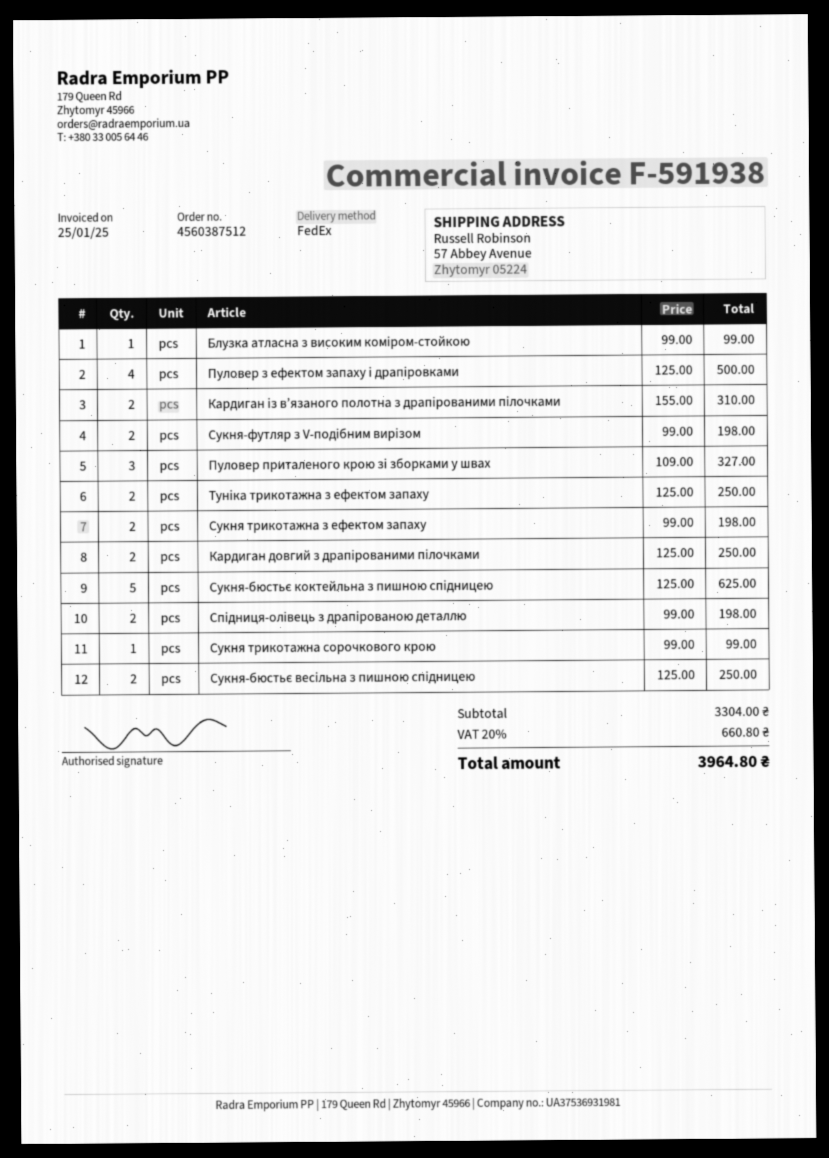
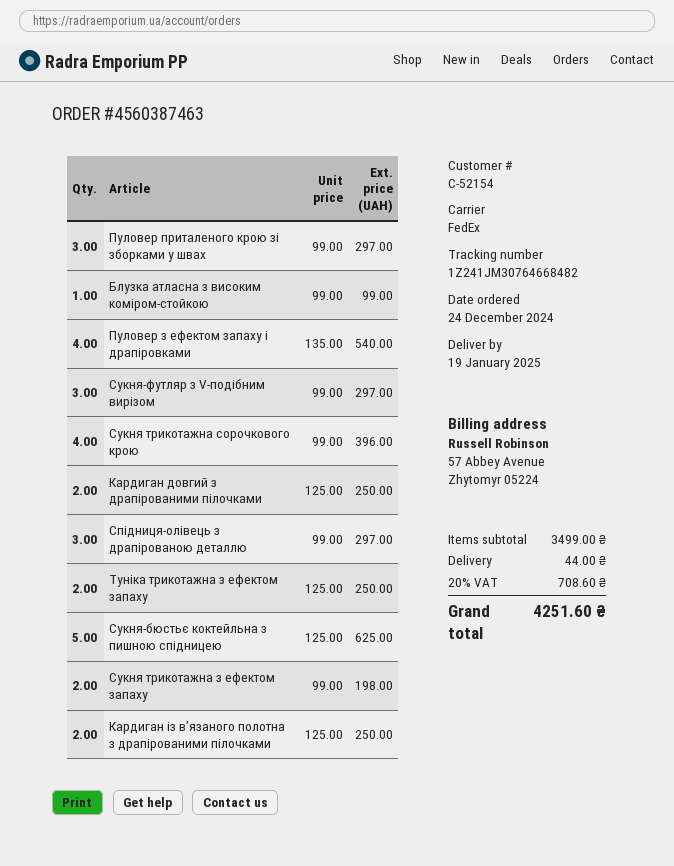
order number: 4560387512 -> 4560387463
Пуловер з ефектом запаху і драпіровками: 4 x 125.00 = 500.00 -> 4 x 135.00 = 540.00
Кардиган із в’язаного полотна з драпірованими пілочками: 2 x 155.00 = 310.00 -> 2 x 125.00 = 250.00
Сукня-футляр з V-подібним вирізом: 2 x 99.00 = 198.00 -> 3 x 99.00 = 297.00
Пуловер приталеного крою зі зборками у швах: 3 x 109.00 = 327.00 -> 3 x 99.00 = 297.00
Спідниця-олівець з драпірованою деталлю: 2 x 99.00 = 198.00 -> 3 x 99.00 = 297.00
Сукня трикотажна сорочкового крою: 1 x 99.00 = 99.00 -> 4 x 99.00 = 396.00
Сукня-бюстьє весільна з пишною спідницею: 2 x 125.00 = 250.00 -> none
subtotal: 3304.00 -> 3499.00
shipping: none -> 44.00
tax: 20% = 660.80 -> 20% = 708.60
total: 3964.80 -> 4251.60

